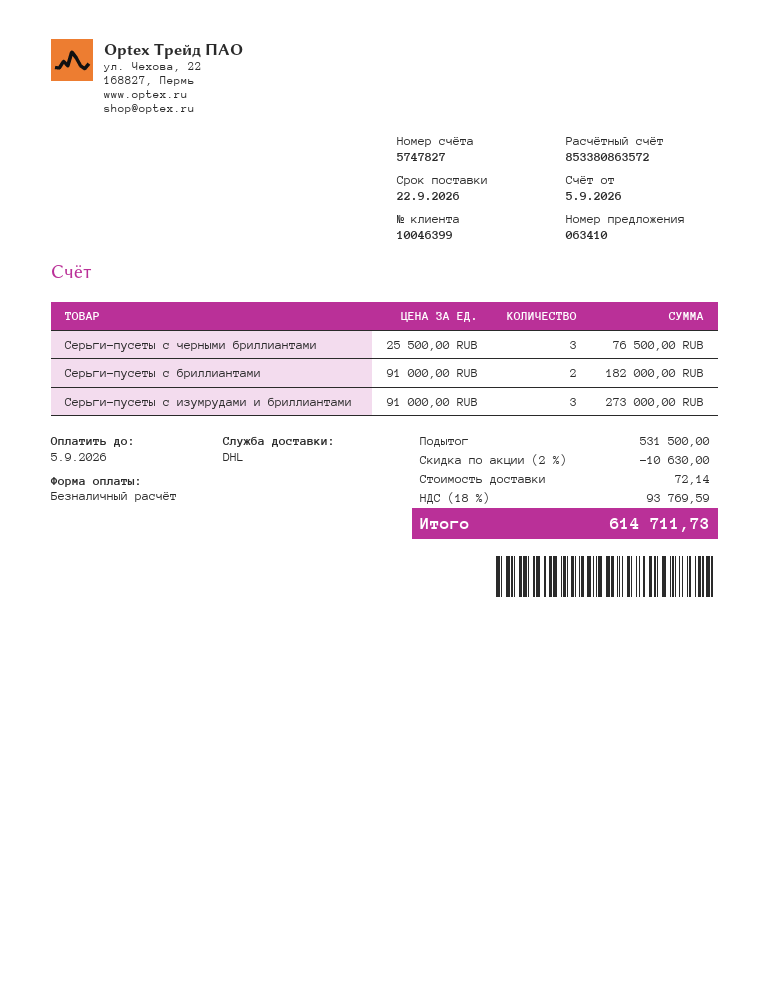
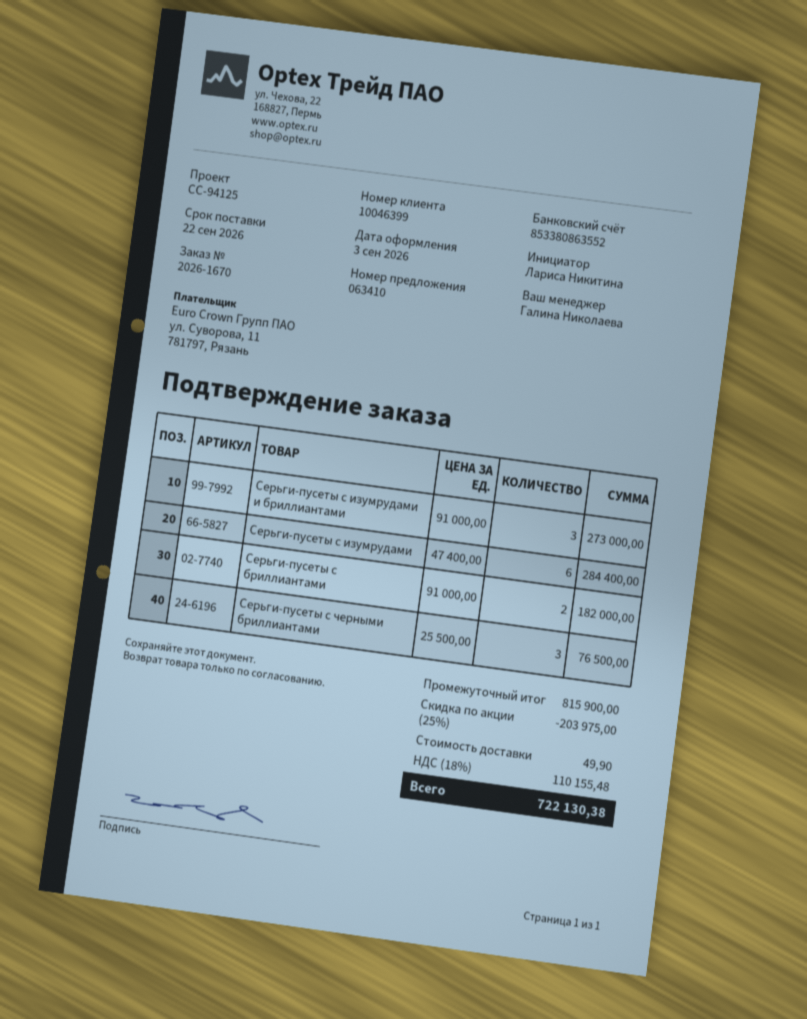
bank account: 853380863572 -> 853380863552
Серьги-пусеты с изумрудами: none -> 6 x 47400.00 = 284400.00
subtotal: 531500.00 -> 815900.00
discount: 2% = 10630.00 -> 25% = 203975.00
shipping: 72.14 -> 49.90
tax: 18% = 93769.59 -> 18% = 110155.48
total: 614711.73 -> 722130.38

